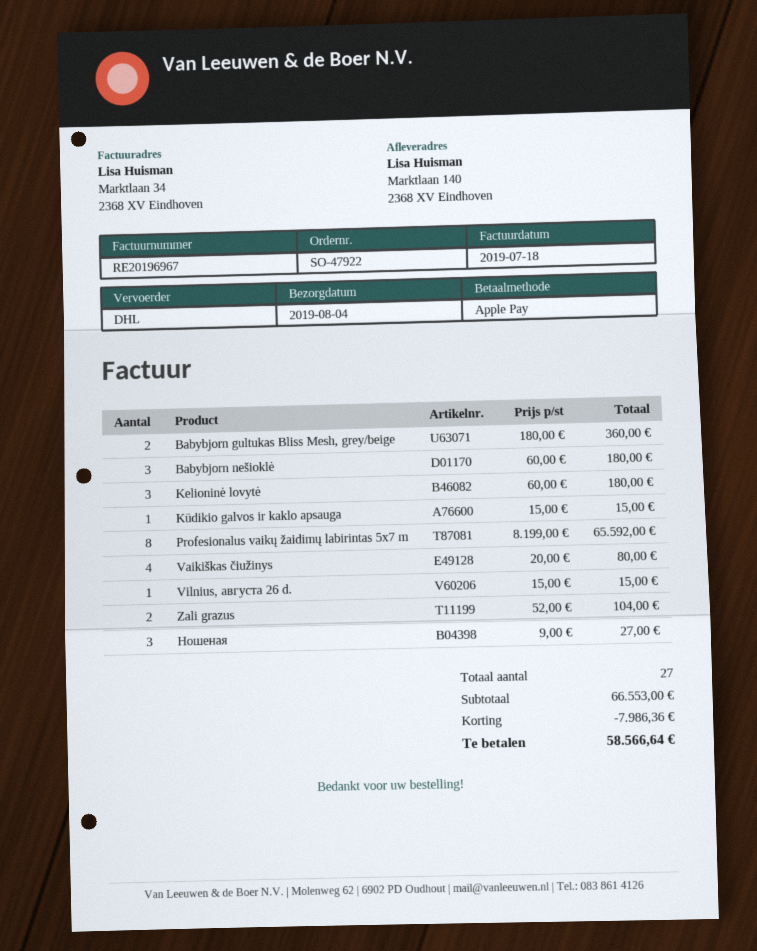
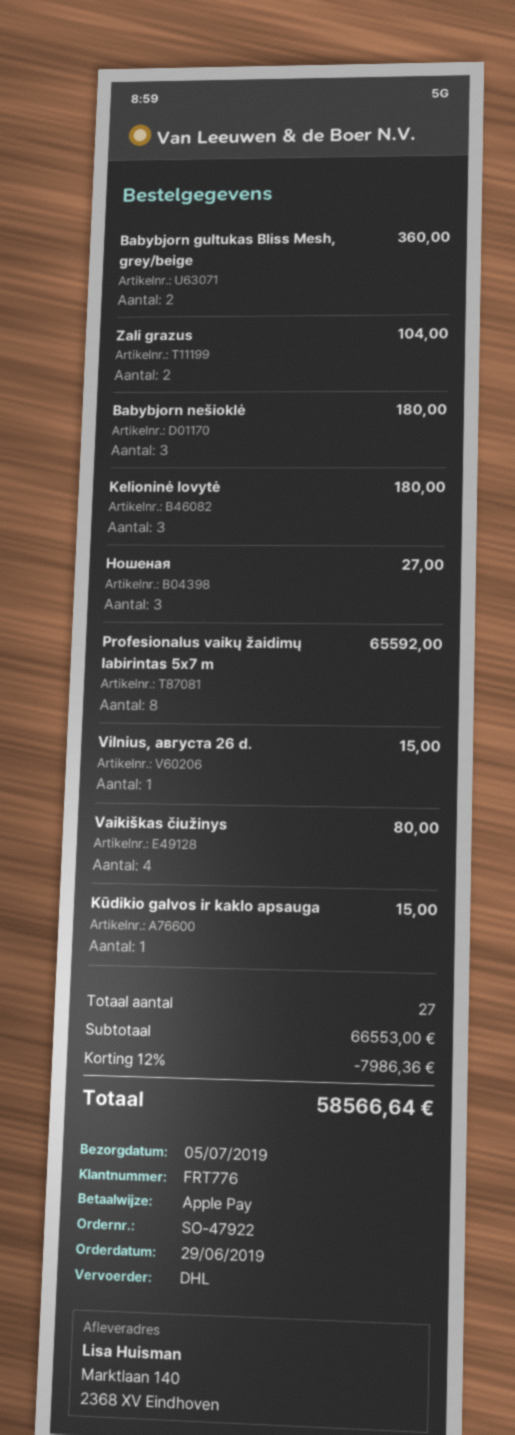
delivery date: 2019-08-04 -> 2019-07-05

